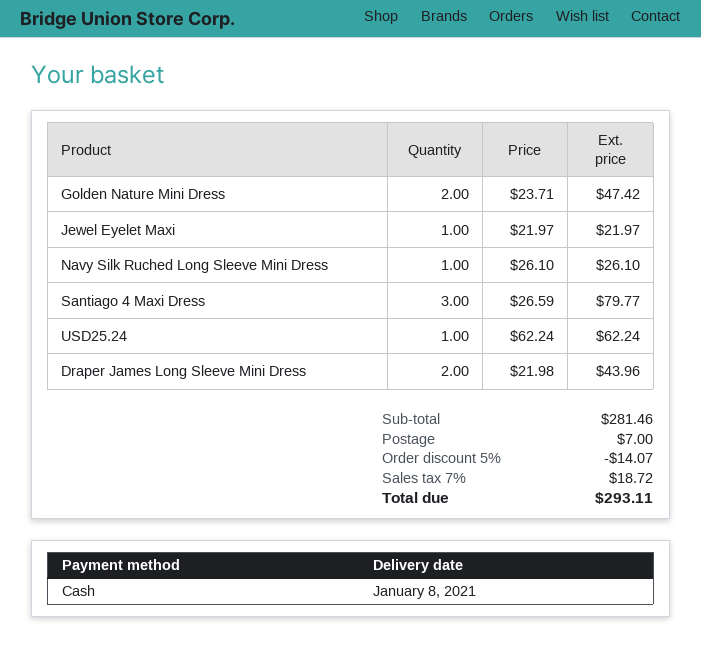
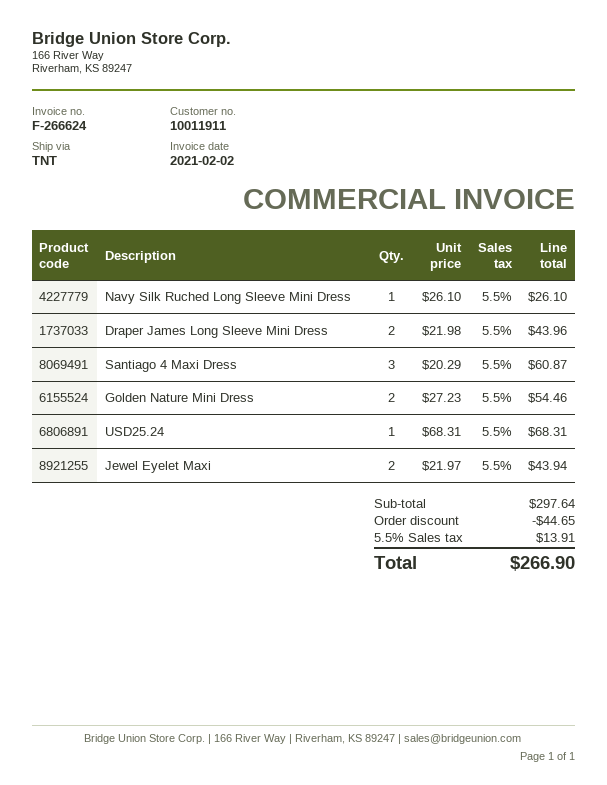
Golden Nature Mini Dress: 2 x 23.71 = 47.42 -> 2 x 27.23 = 54.46
Jewel Eyelet Maxi: 1 x 21.97 = 21.97 -> 2 x 21.97 = 43.94
Santiago 4 Maxi Dress: 3 x 26.59 = 79.77 -> 3 x 20.29 = 60.87
USD25.24: 1 x 62.24 = 62.24 -> 1 x 68.31 = 68.31
subtotal: 281.46 -> 297.64
discount: 14.07 -> 44.65
shipping: 7.00 -> none
tax: 7% = 18.72 -> 5.5% = 13.91
total: 293.11 -> 266.90

